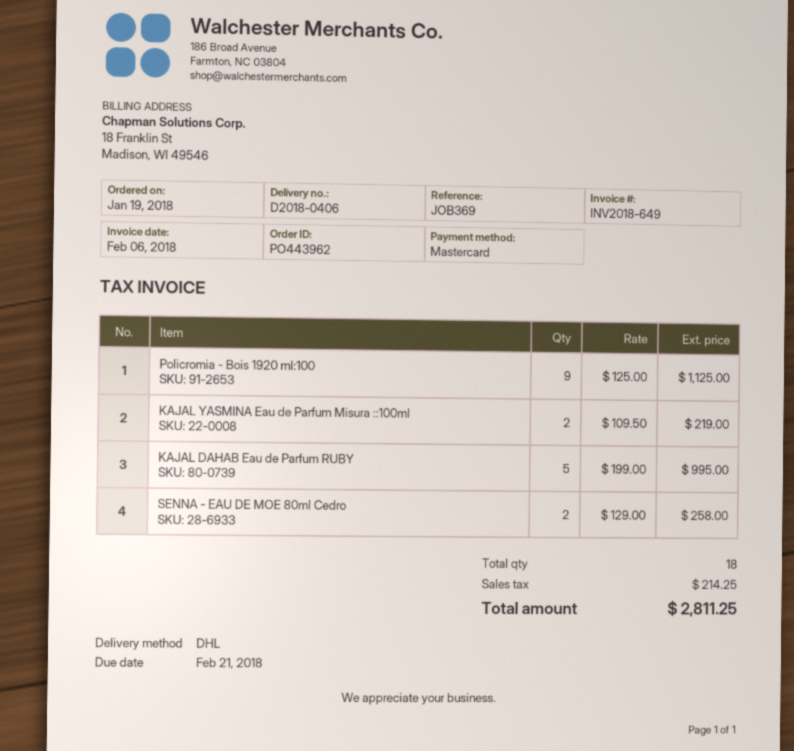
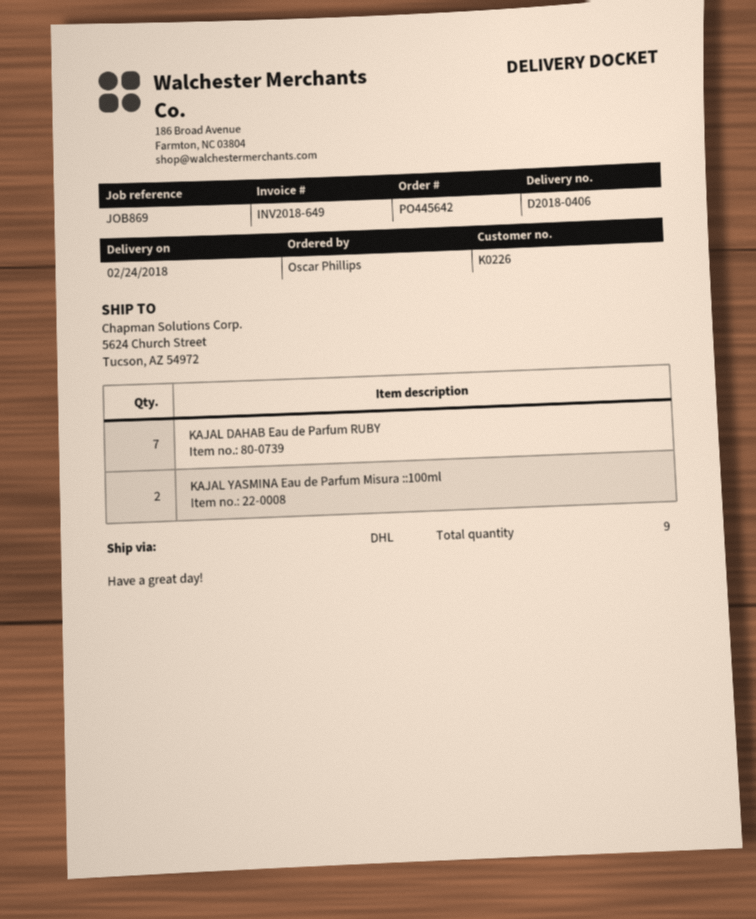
order number: PO443962 -> PO445642
reference: JOB369 -> JOB869
Policromia - Bois 1920 ml:100: 9 -> none
KAJAL DAHAB Eau de Parfum RUBY: 5 -> 7
SENNA - EAU DE MOE 80ml Cedro: 2 -> none
total quantity: 18 -> 9

